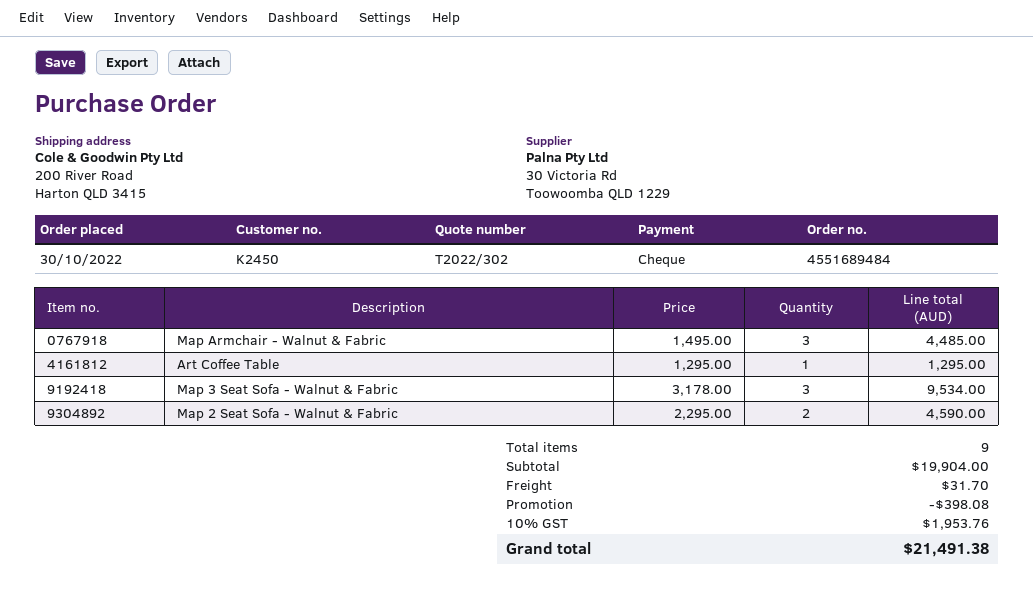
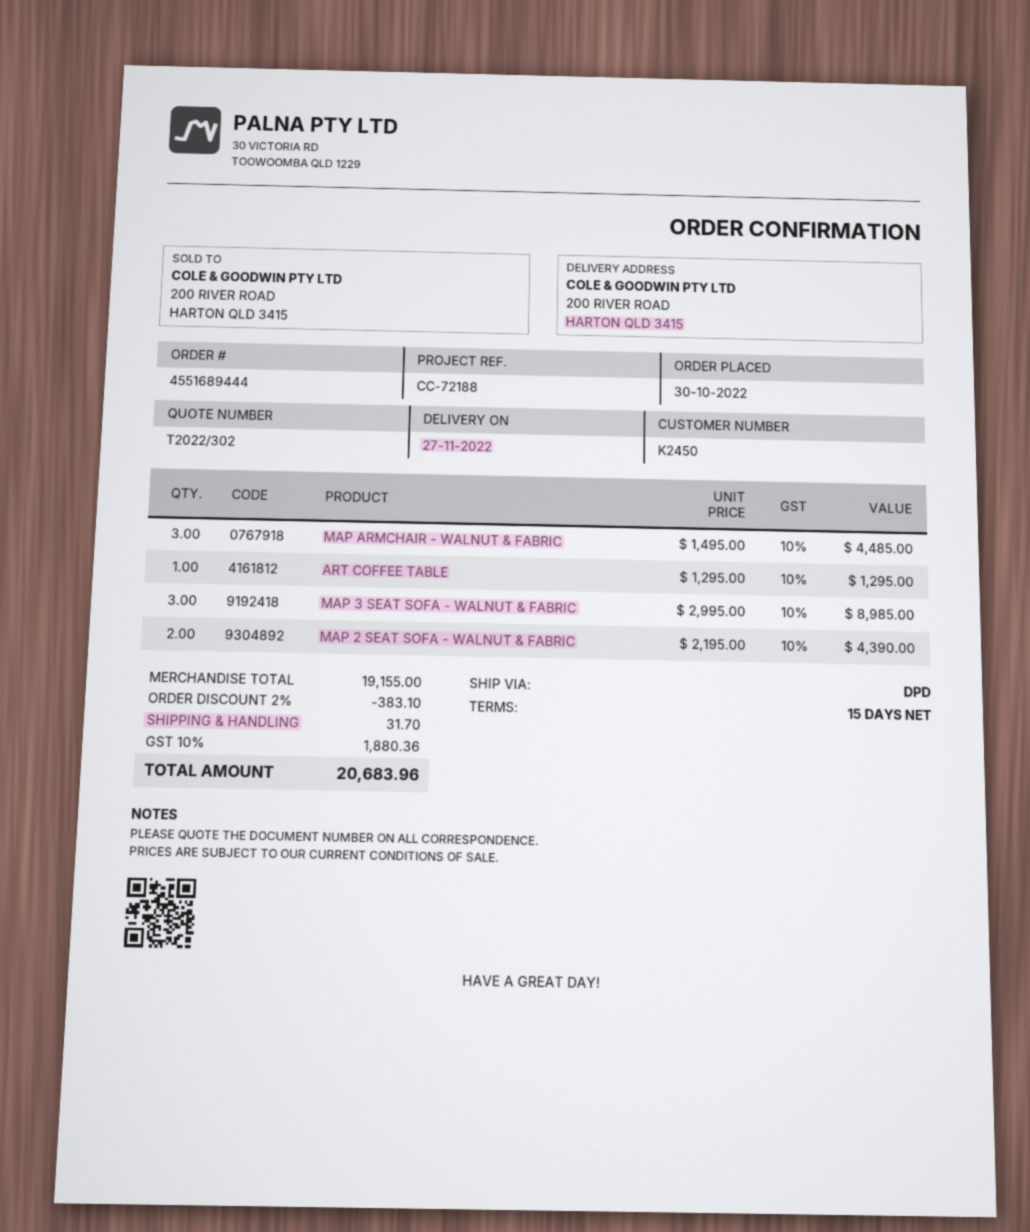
order number: 4551689484 -> 4551689444
Map 3 Seat Sofa - Walnut & Fabric: 3 x 3178.00 = 9534.00 -> 3 x 2995.00 = 8985.00
Map 2 Seat Sofa - Walnut & Fabric: 2 x 2295.00 = 4590.00 -> 2 x 2195.00 = 4390.00
subtotal: 19904.00 -> 19155.00
discount: 398.08 -> 383.10
tax: 10% = 1953.76 -> 10% = 1880.36
total: 21491.38 -> 20683.96

